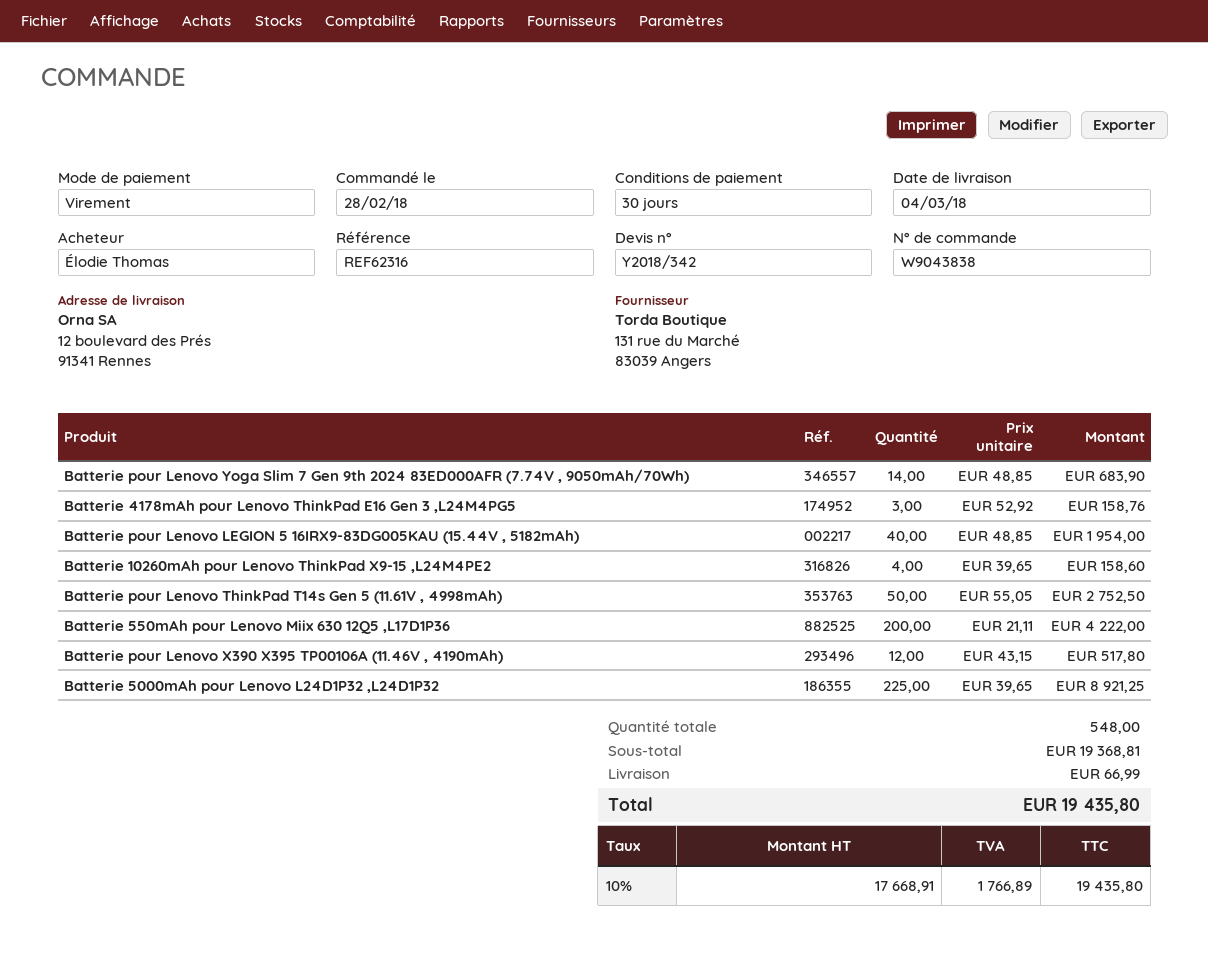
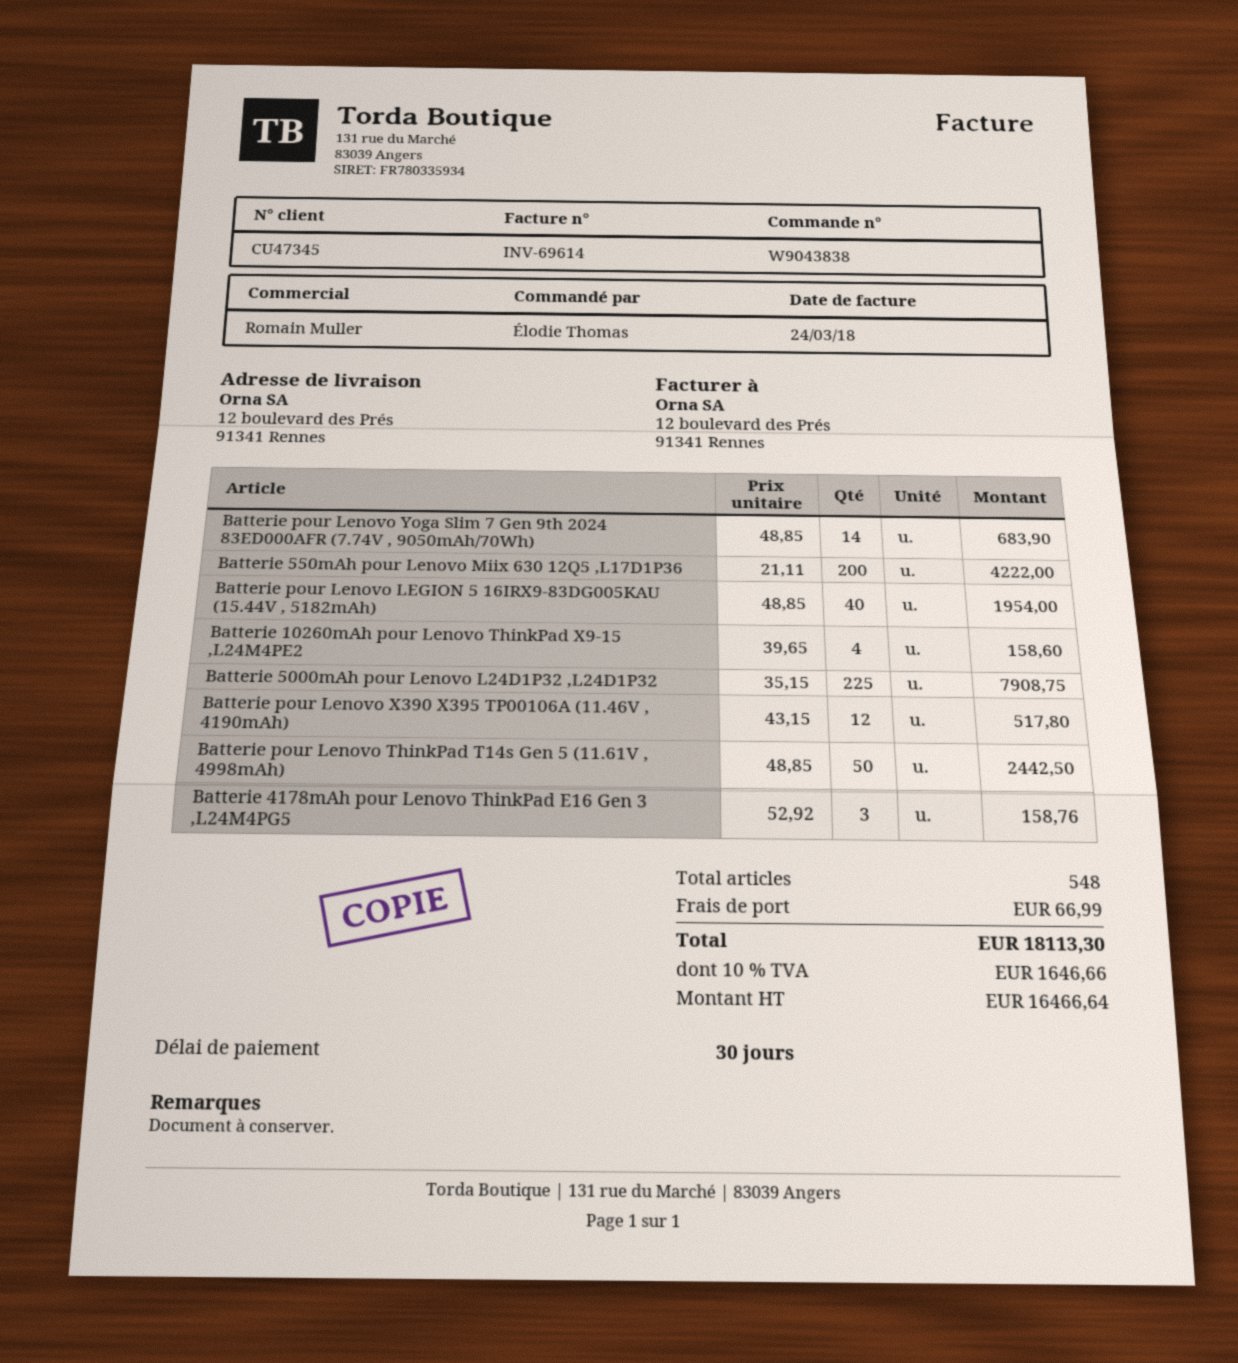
Batterie pour Lenovo ThinkPad T14s Gen 5 (11.61V , 4998mAh): 50 x 55.05 = 2752.50 -> 50 x 48.85 = 2442.50
Batterie 5000mAh pour Lenovo L24D1P32 ,L24D1P32: 225 x 39.65 = 8921.25 -> 225 x 35.15 = 7908.75
net: 17668.91 -> 16466.64
tax: 10% = 1766.89 -> 10% = 1646.66
total: 19435.80 -> 18113.30

